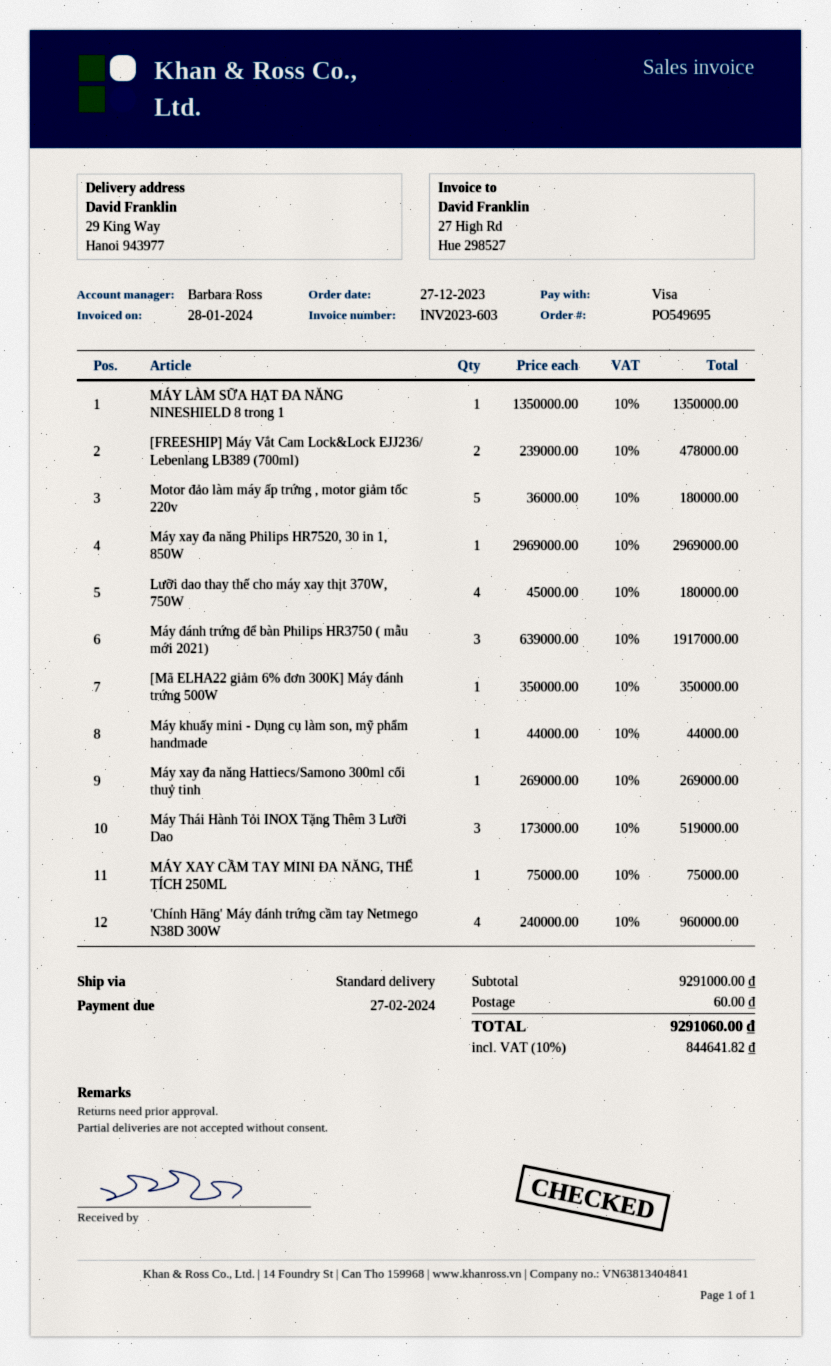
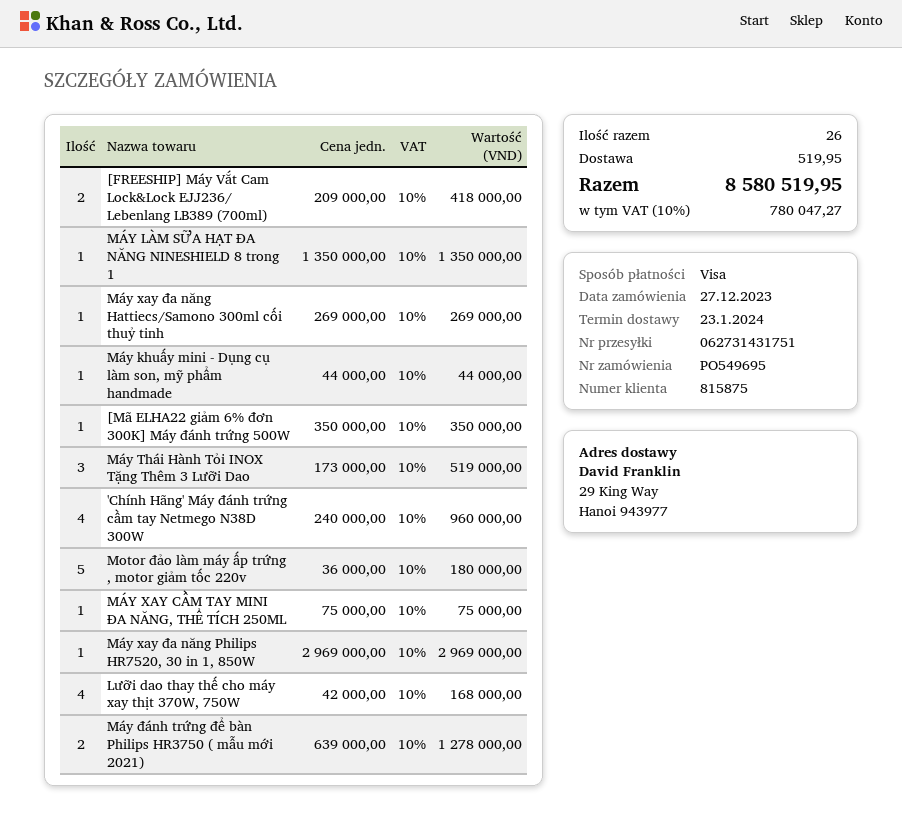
[FREESHIP] Máy Vắt Cam Lock&Lock EJJ236/ Lebenlang LB389 (700ml): 2 x 239000.00 = 478000.00 -> 2 x 209000.00 = 418000.00
Lưỡi dao thay thế cho máy xay thịt 370W, 750W: 4 x 45000.00 = 180000.00 -> 4 x 42000.00 = 168000.00
Máy đánh trứng để bàn Philips HR3750 ( mẫu mới 2021): 3 x 639000.00 = 1917000.00 -> 2 x 639000.00 = 1278000.00
shipping: 60.00 -> 519.95
tax: 10% = 844641.82 -> 10% = 780047.27
total: 9291060.00 -> 8580519.95

